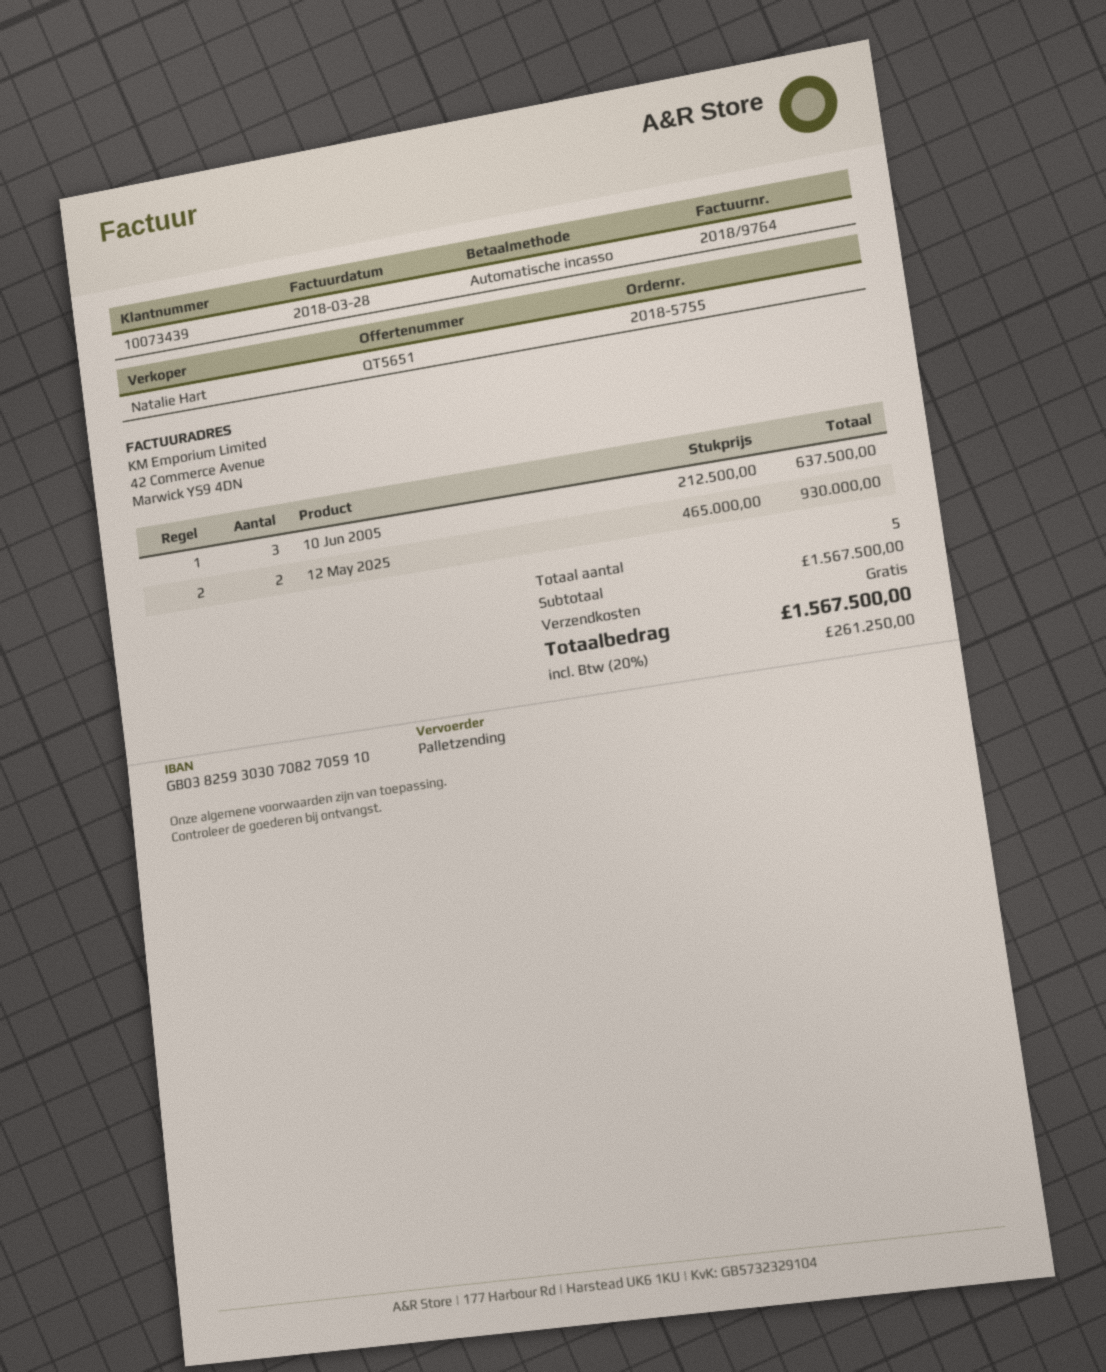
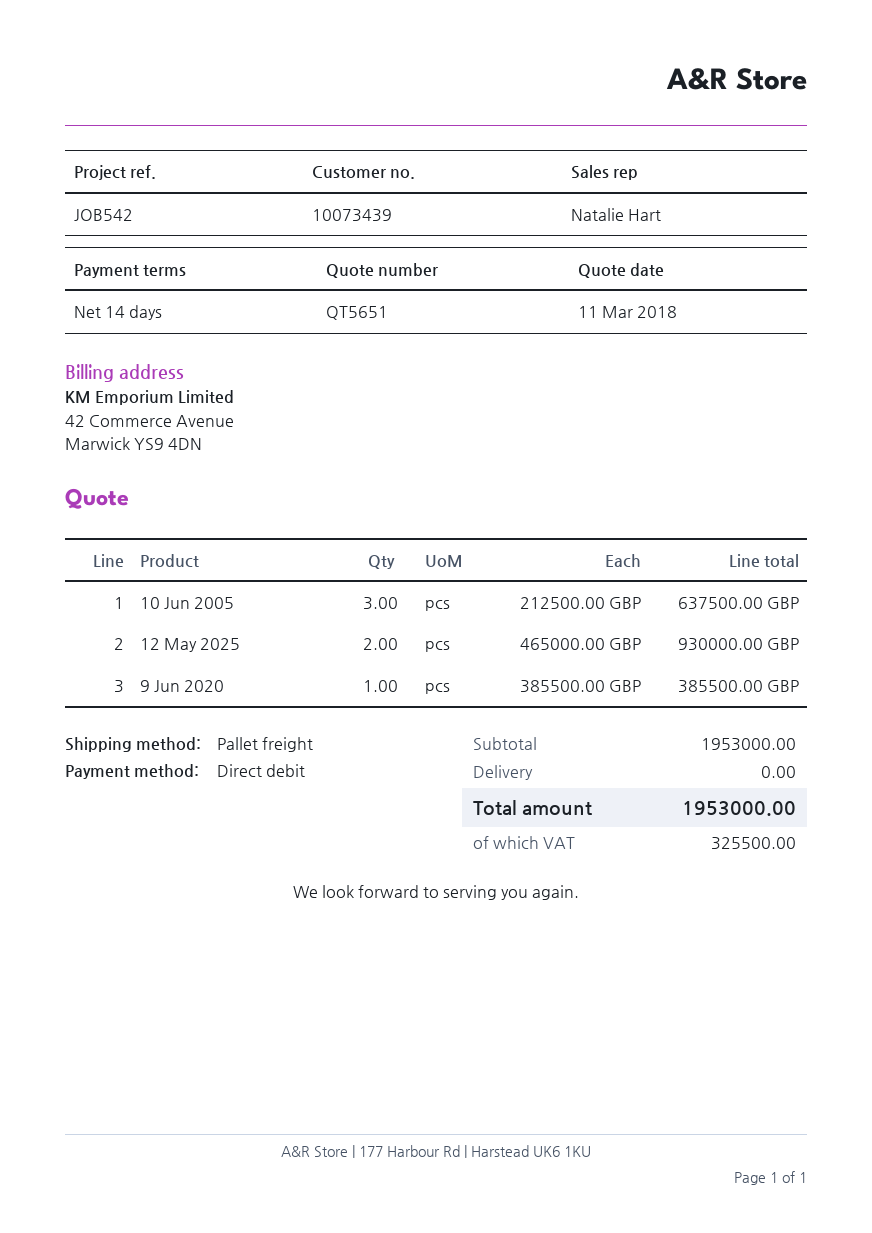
9 Jun 2020: none -> 1 x 385500.00 = 385500.00
subtotal: 1567500.00 -> 1953000.00
tax: 261250.00 -> 325500.00
total: 1567500.00 -> 1953000.00

